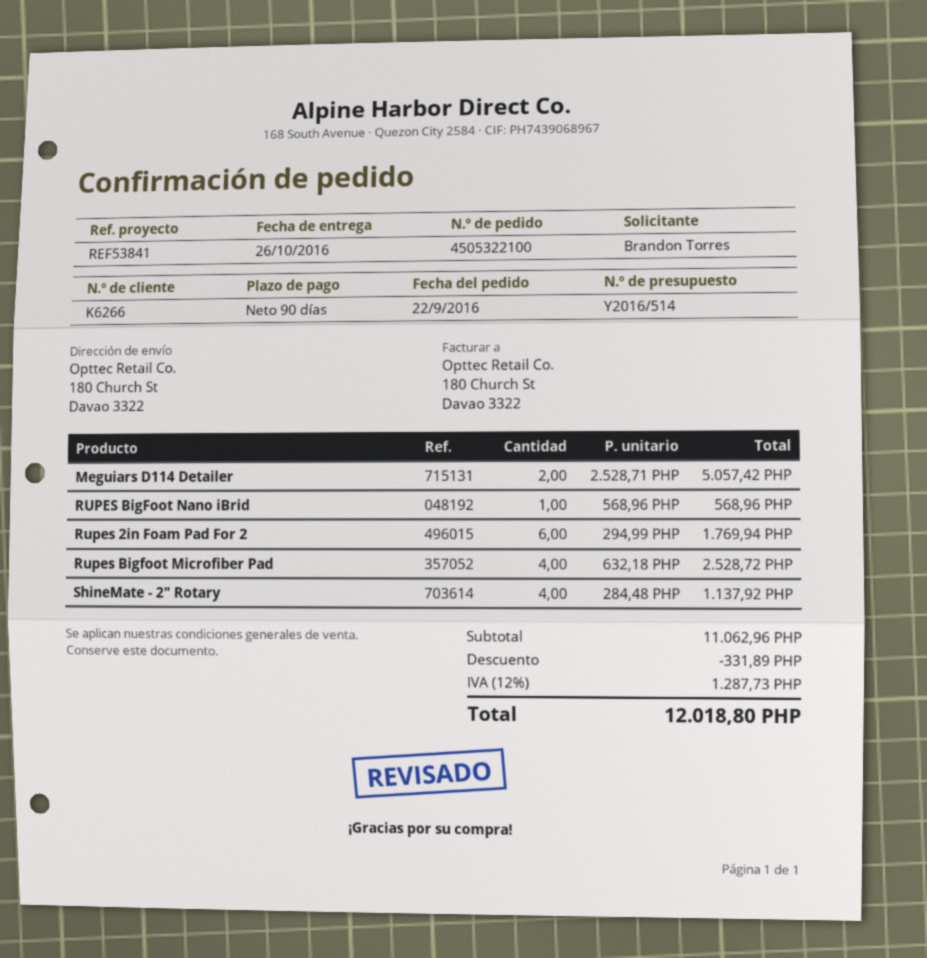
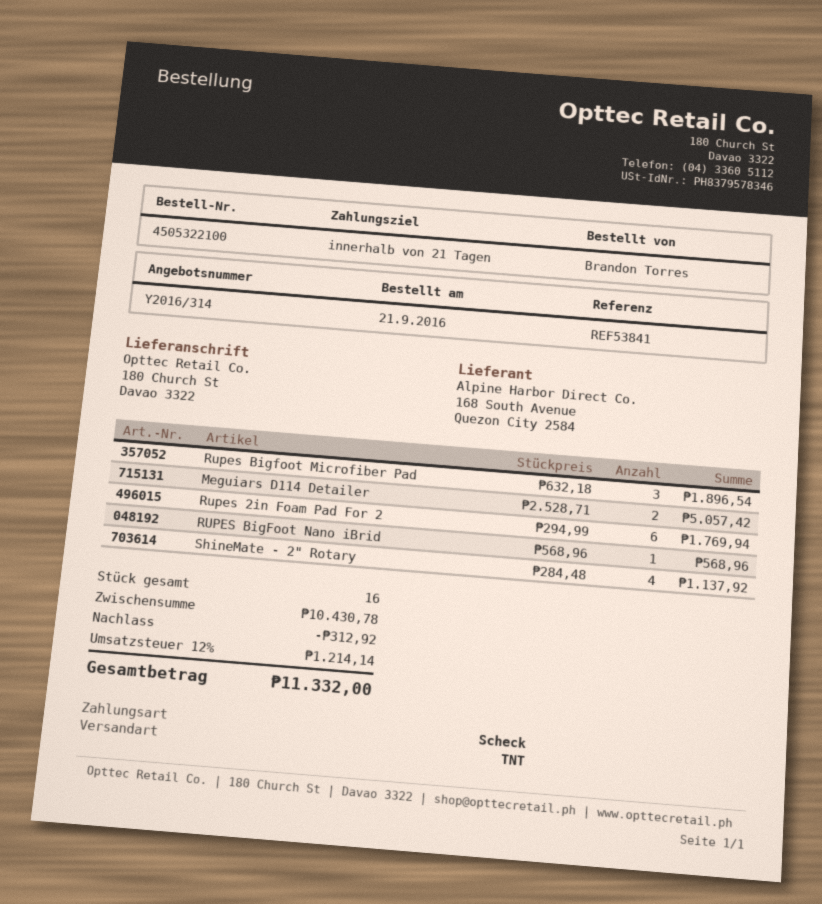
quote number: Y2016/514 -> Y2016/314
order date: 2016-09-22 -> 2016-09-21
payment terms: 90 days -> 21 days
Rupes Bigfoot Microfiber Pad: 4 x 632.18 = 2528.72 -> 3 x 632.18 = 1896.54
subtotal: 11062.96 -> 10430.78
discount: 331.89 -> 312.92
tax: 12% = 1287.73 -> 12% = 1214.14
total: 12018.80 -> 11332.00

